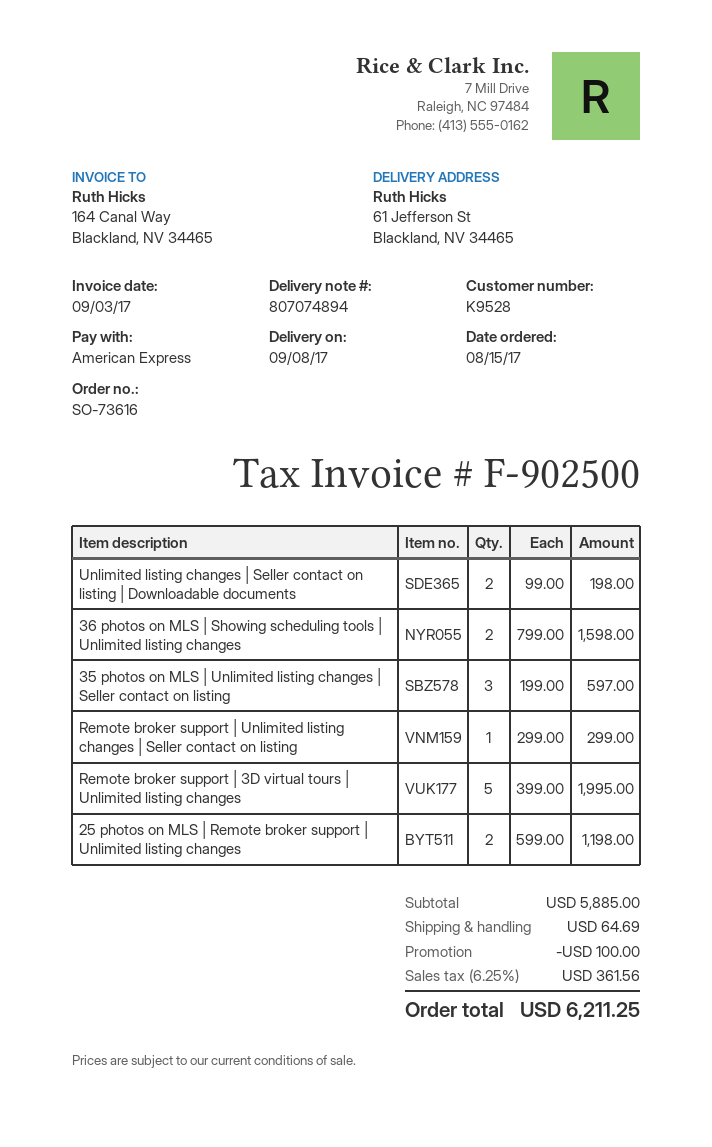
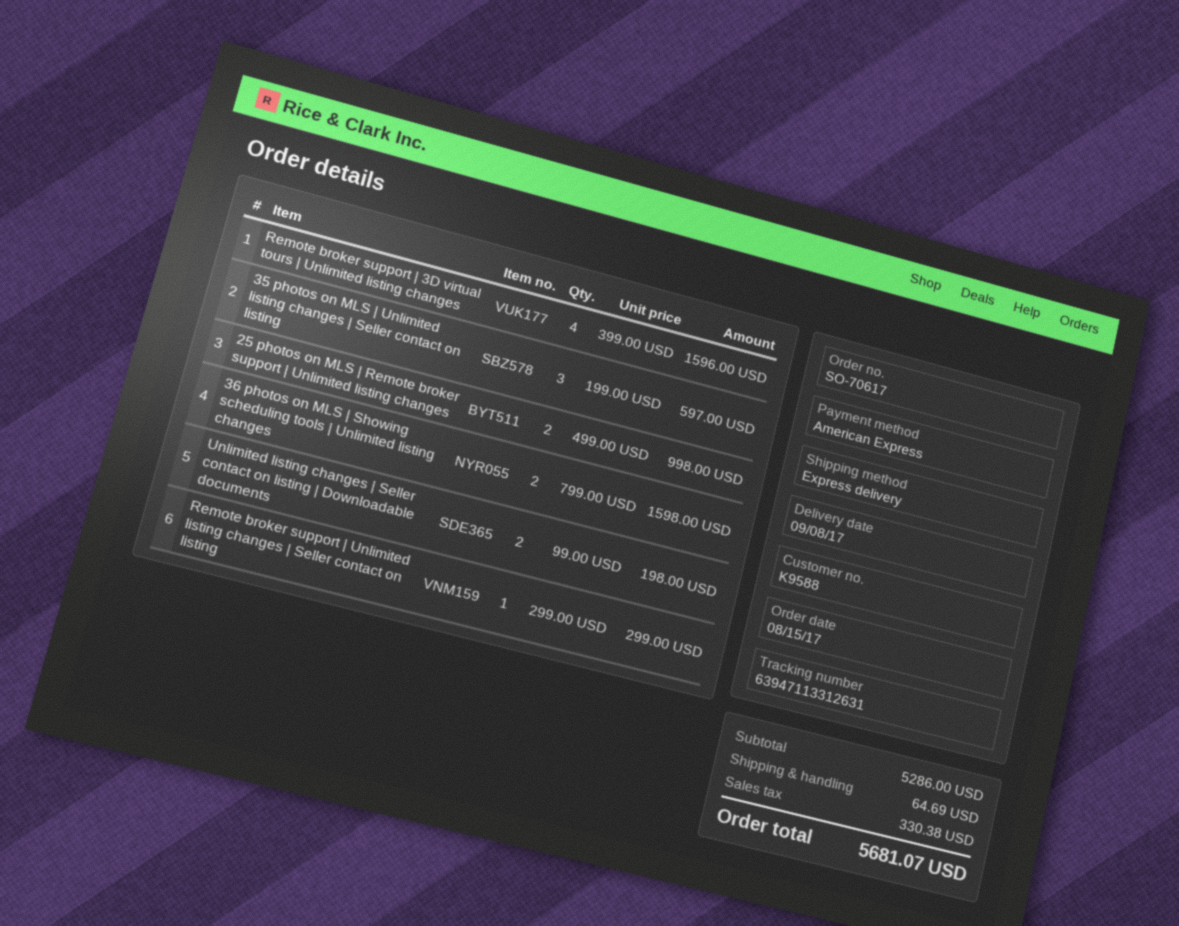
order number: SO-73616 -> SO-70617
customer number: K9528 -> K9588
Remote broker support | 3D virtual tours | Unlimited listing changes: 5 x 399.00 = 1995.00 -> 4 x 399.00 = 1596.00
25 photos on MLS | Remote broker support | Unlimited listing changes: 2 x 599.00 = 1198.00 -> 2 x 499.00 = 998.00
subtotal: 5885.00 -> 5286.00
discount: 100.00 -> none
tax: 361.56 -> 330.38
total: 6211.25 -> 5681.07

